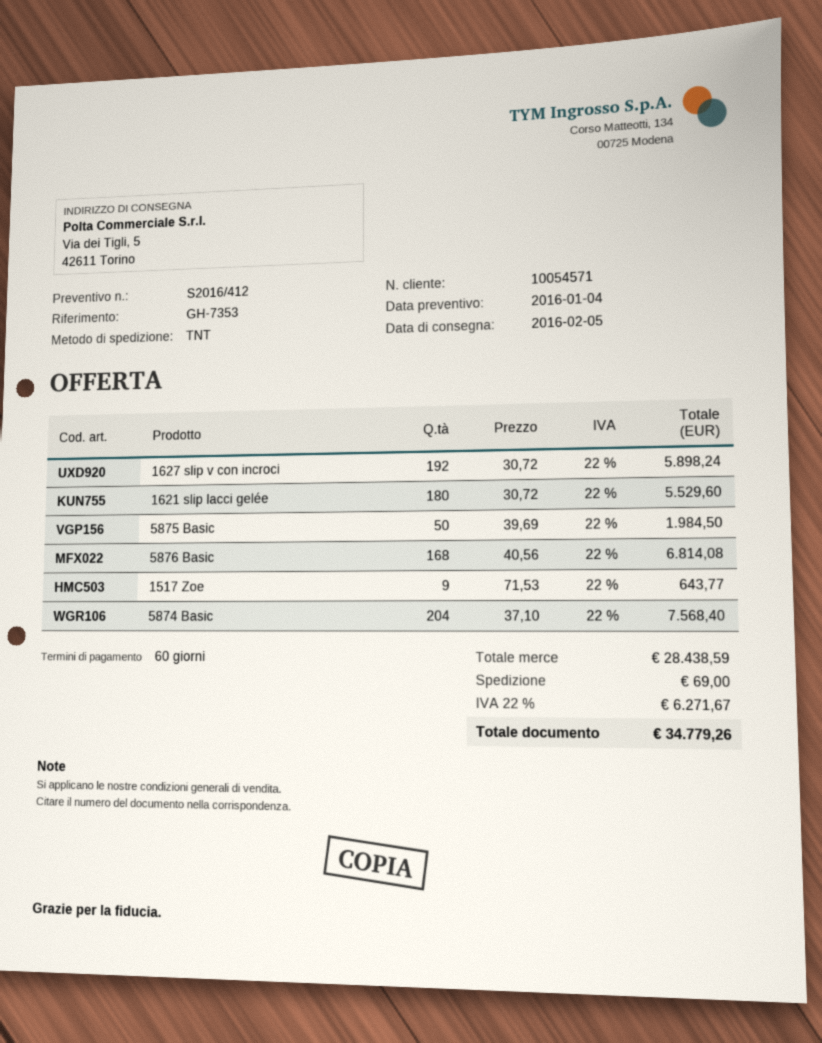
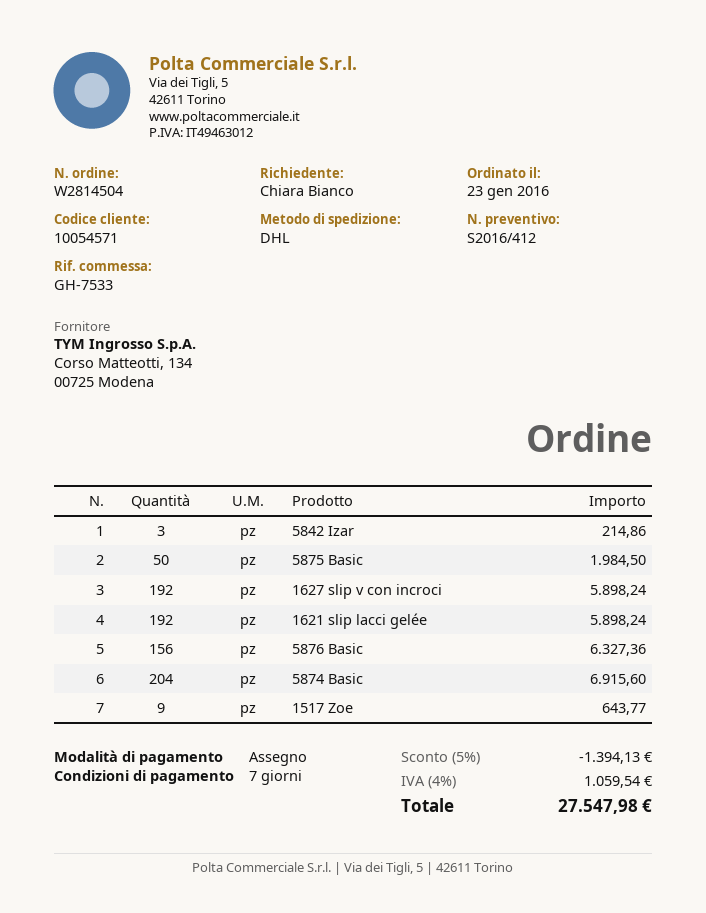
payment terms: 60 days -> 7 days
reference: GH-7353 -> GH-7533
shipping method: TNT -> DHL
1621 slip lacci gelée: 180 for 5529.60 -> 192 for 5898.24
5876 Basic: 168 for 6814.08 -> 156 for 6327.36
5874 Basic: 204 for 7568.40 -> 204 for 6915.60
5842 Izar: none -> 3 for 214.86
discount: none -> 5% = 1394.13
shipping: 69.00 -> none
tax: 22% = 6271.67 -> 4% = 1059.54
total: 34779.26 -> 27547.98

